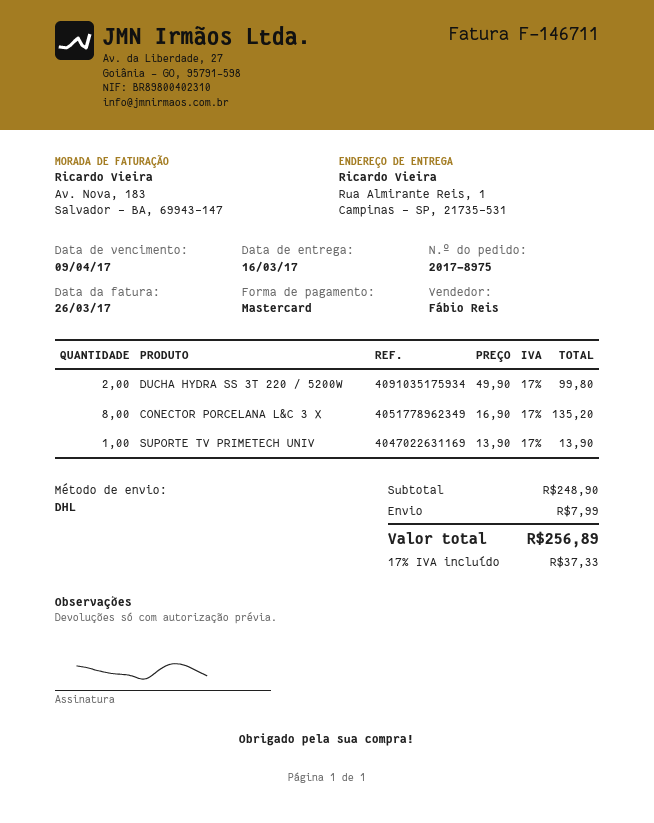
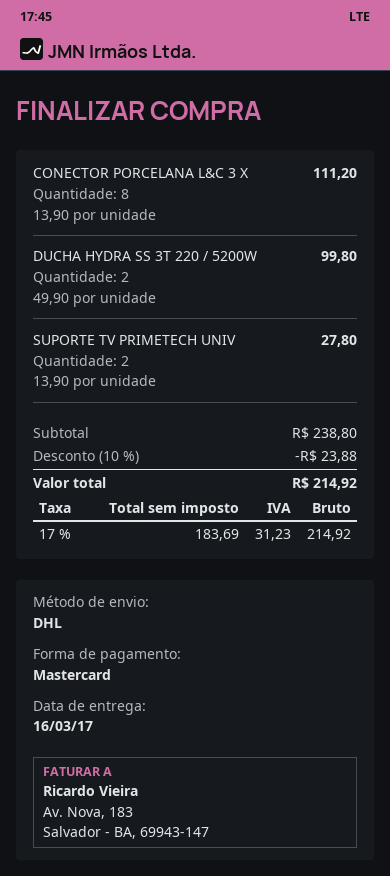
CONECTOR PORCELANA L&C 3 X: 8 x 16.90 = 135.20 -> 8 x 13.90 = 111.20
SUPORTE TV PRIMETECH UNIV: 1 x 13.90 = 13.90 -> 2 x 13.90 = 27.80
subtotal: 248.90 -> 238.80
discount: none -> 10% = 23.88
shipping: 7.99 -> none
tax: 17% = 37.33 -> 17% = 31.23
total: 256.89 -> 214.92

